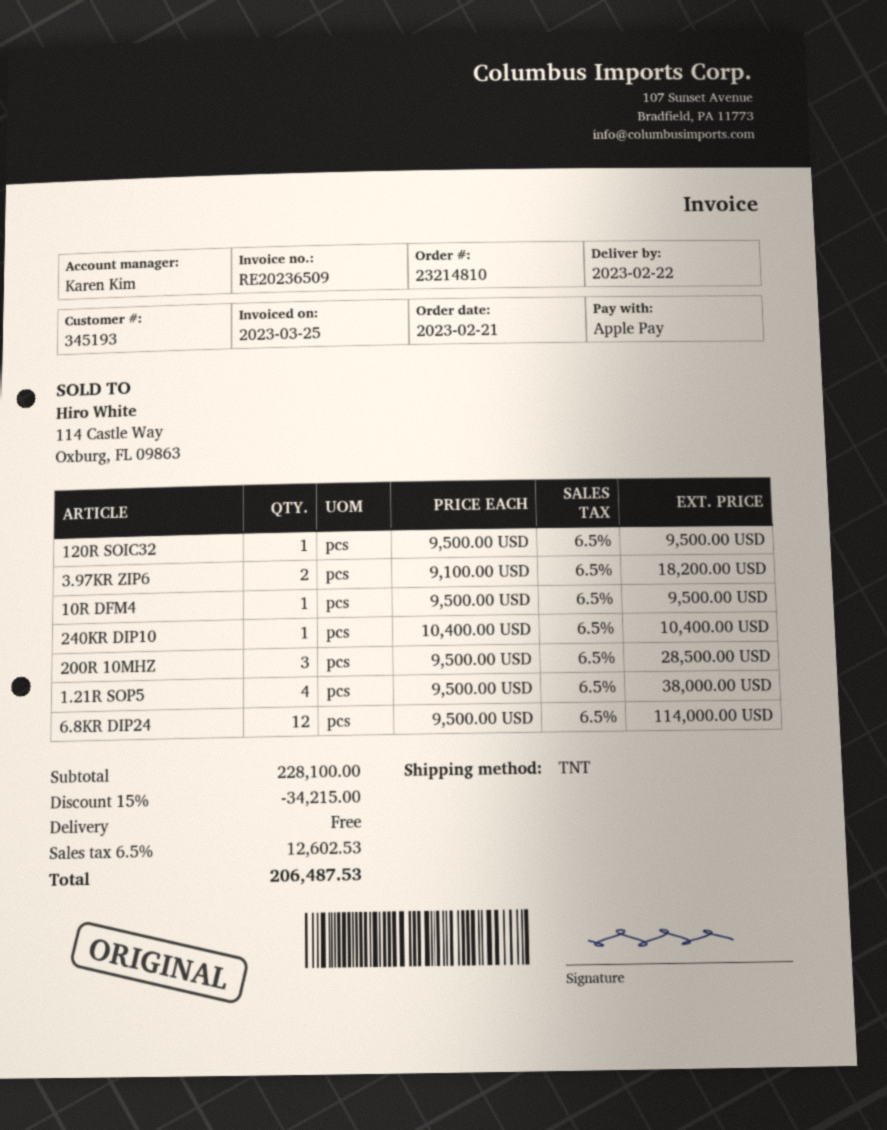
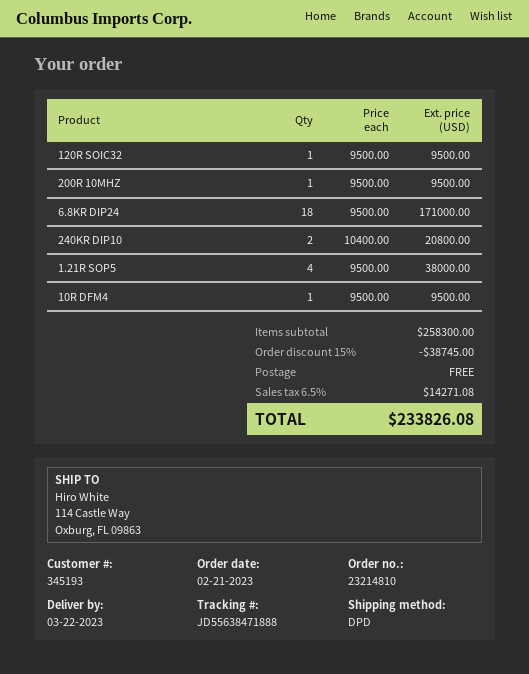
delivery date: 2023-02-22 -> 2023-03-22
shipping method: TNT -> DPD
3.97KR ZIP6: 2 x 9100.00 = 18200.00 -> none
240KR DIP10: 1 x 10400.00 = 10400.00 -> 2 x 10400.00 = 20800.00
200R 10MHZ: 3 x 9500.00 = 28500.00 -> 1 x 9500.00 = 9500.00
6.8KR DIP24: 12 x 9500.00 = 114000.00 -> 18 x 9500.00 = 171000.00
subtotal: 228100.00 -> 258300.00
discount: 15% = 34215.00 -> 15% = 38745.00
tax: 6.5% = 12602.53 -> 6.5% = 14271.08
total: 206487.53 -> 233826.08

